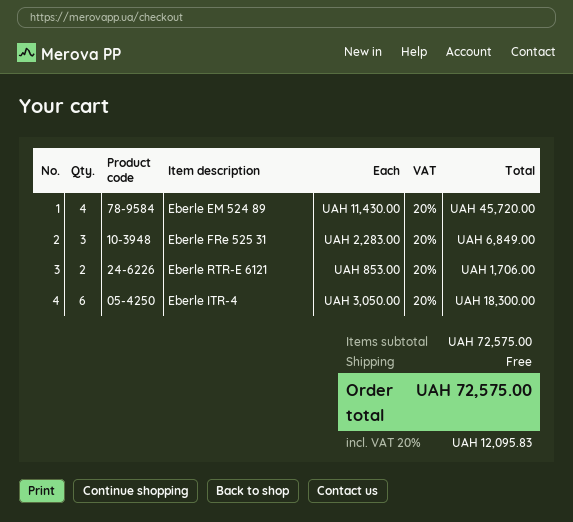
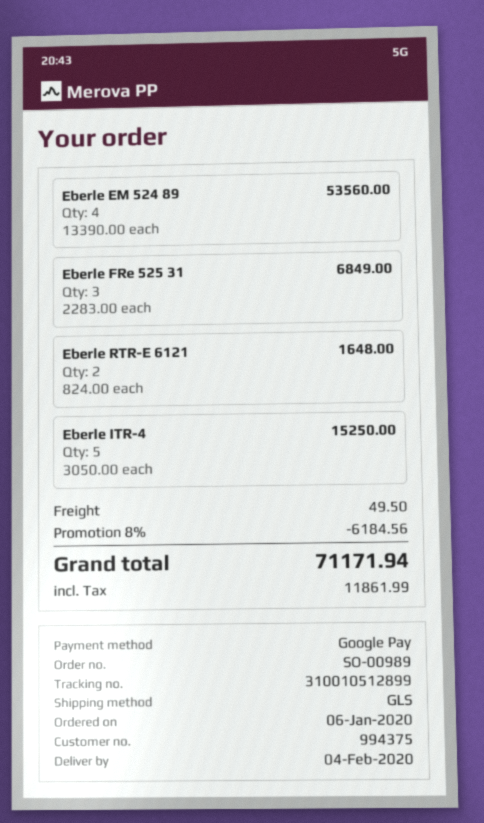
Eberle EM 524 89: 4 x 11430.00 = 45720.00 -> 4 x 13390.00 = 53560.00
Eberle RTR-E 6121: 2 x 853.00 = 1706.00 -> 2 x 824.00 = 1648.00
Eberle ITR-4: 6 x 3050.00 = 18300.00 -> 5 x 3050.00 = 15250.00
discount: none -> 8% = 6184.56
shipping: 0.00 -> 49.50
tax: 12095.83 -> 11861.99
total: 72575.00 -> 71171.94

